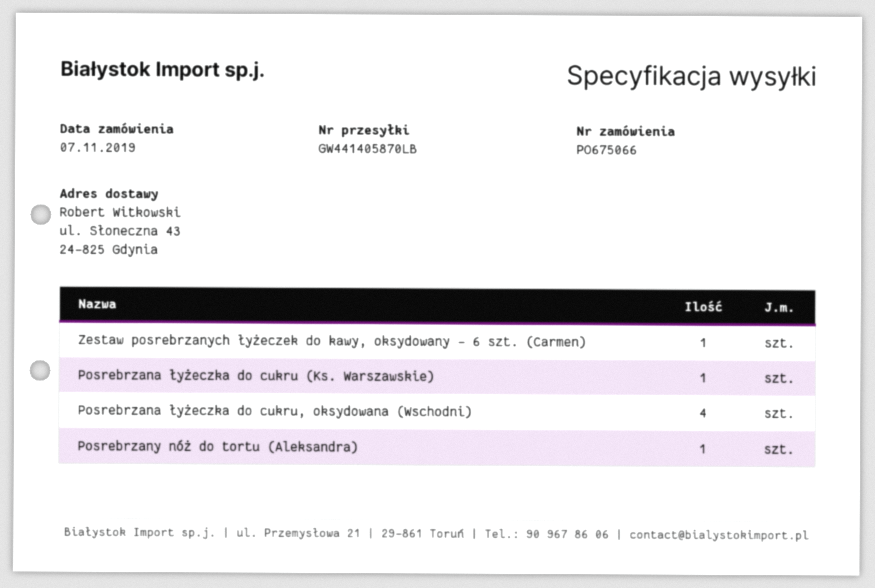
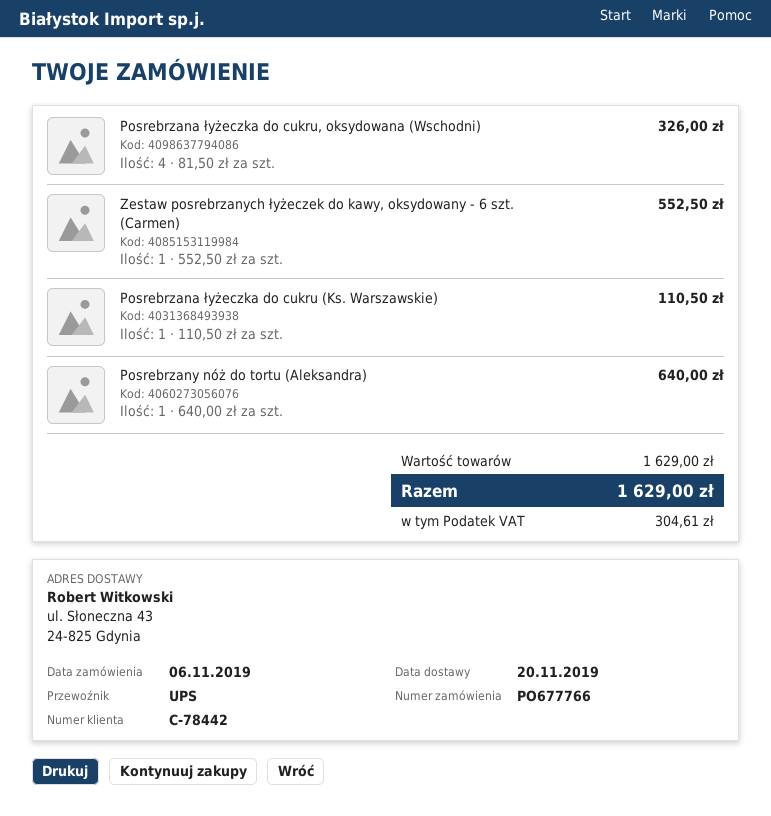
order number: PO675066 -> PO677766
order date: 2019-11-07 -> 2019-11-06

